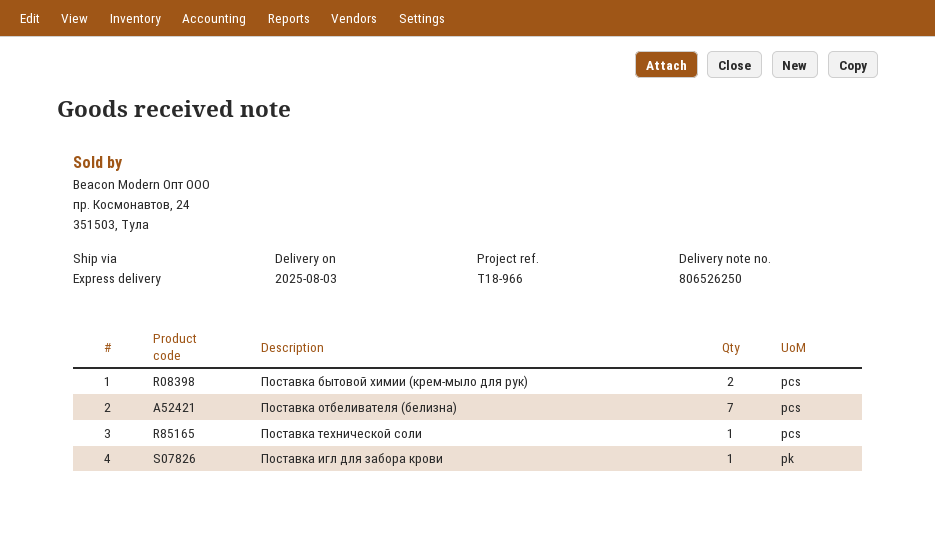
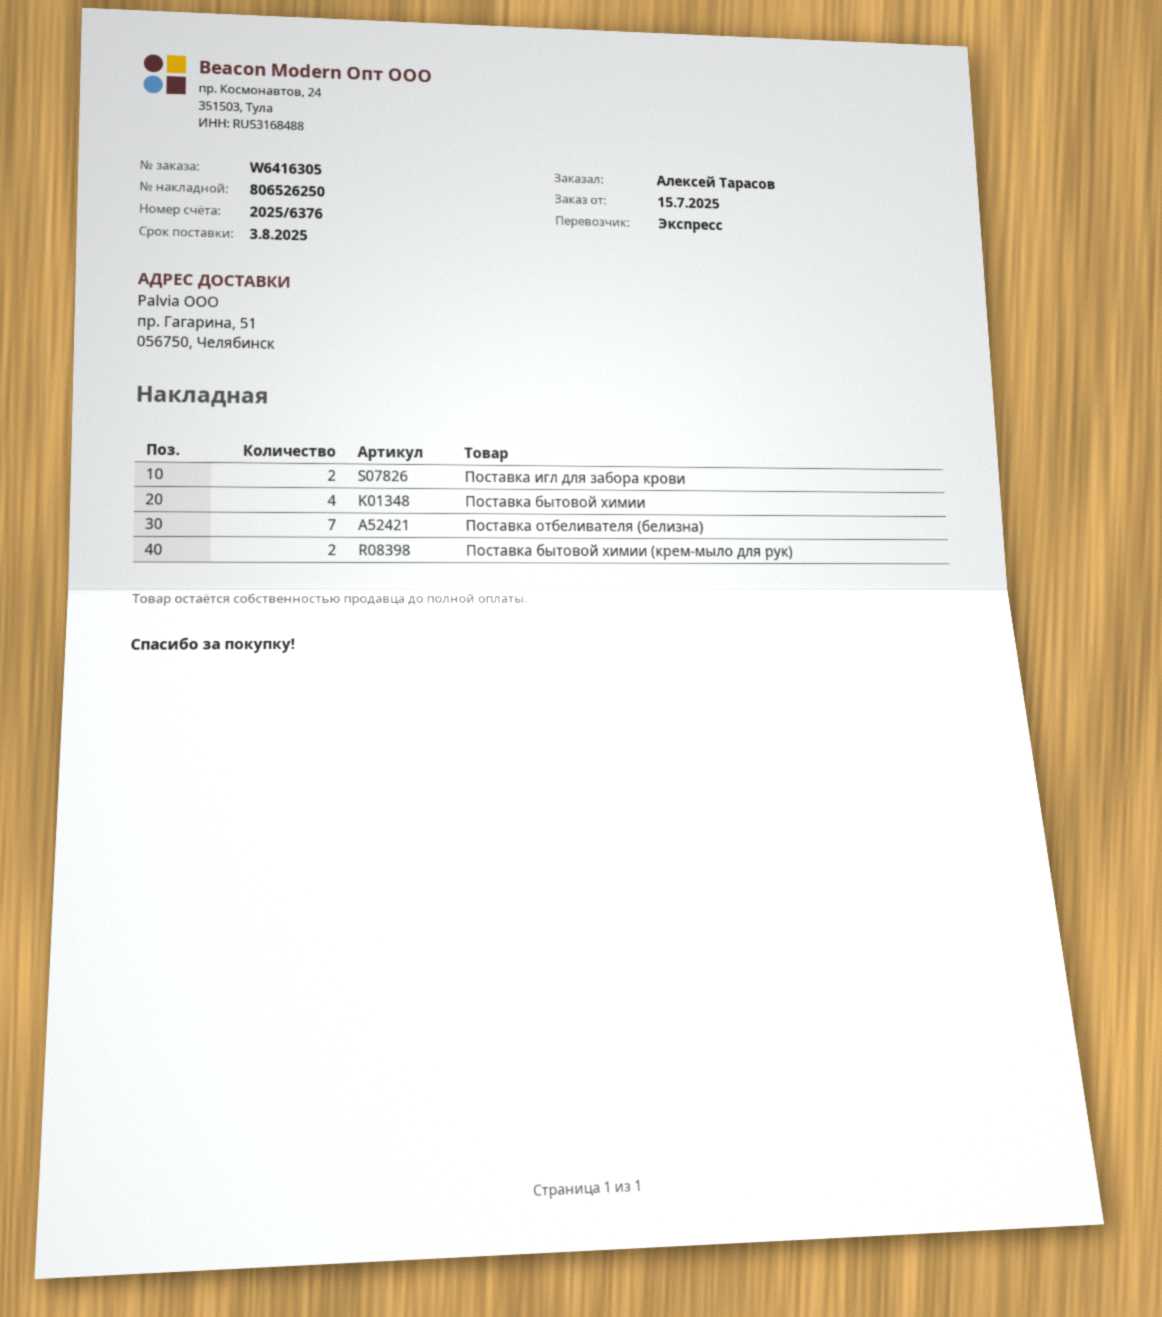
Поставка технической соли: 1 -> none
Поставка игл для забора крови: 1 -> 2
Поставка бытовой химии: none -> 4

